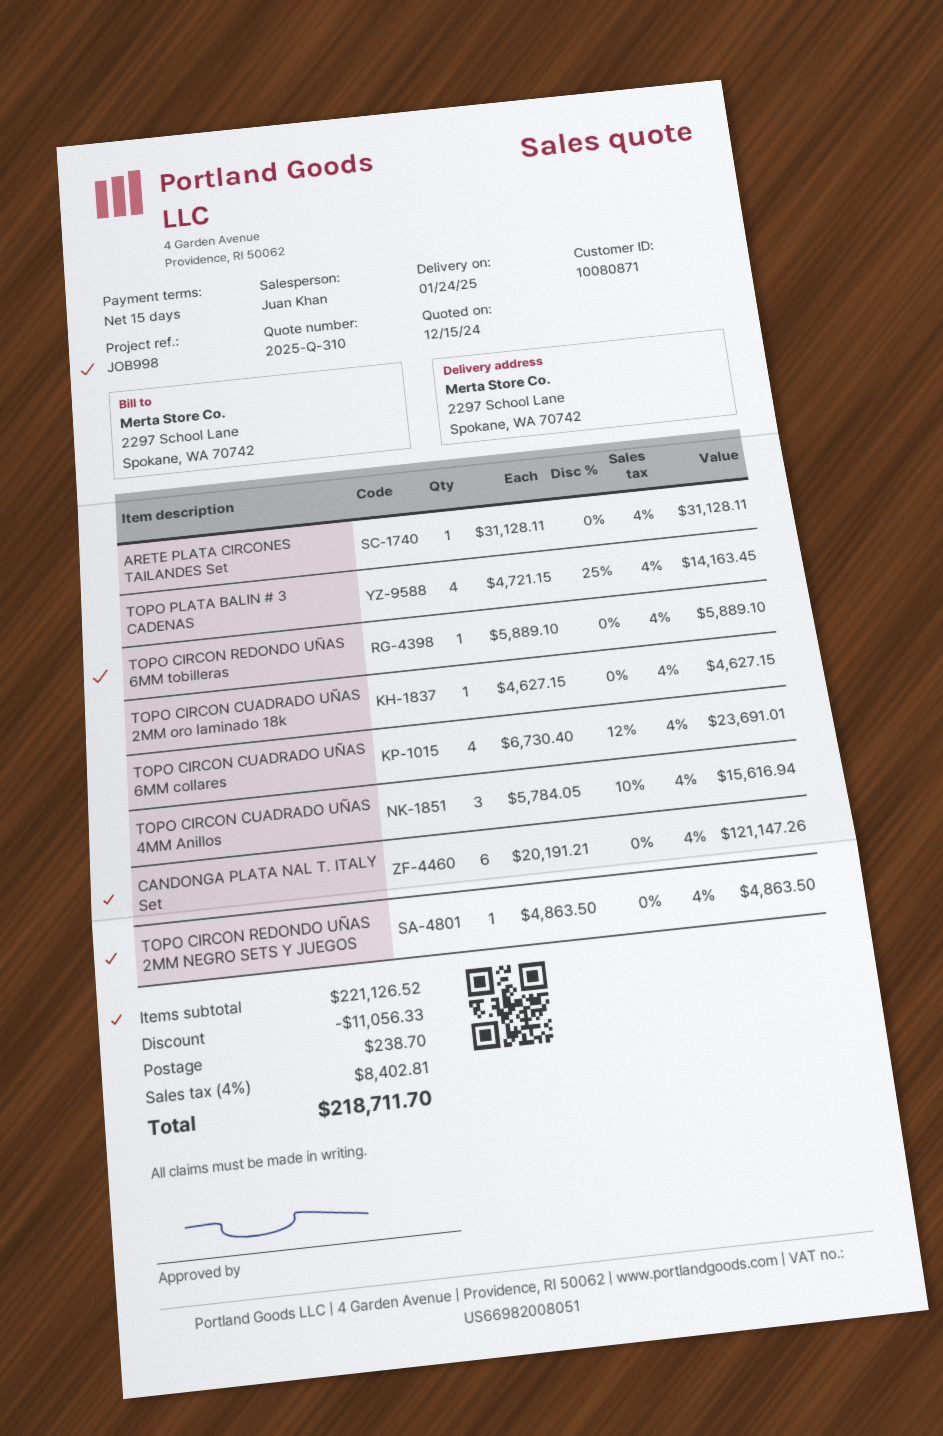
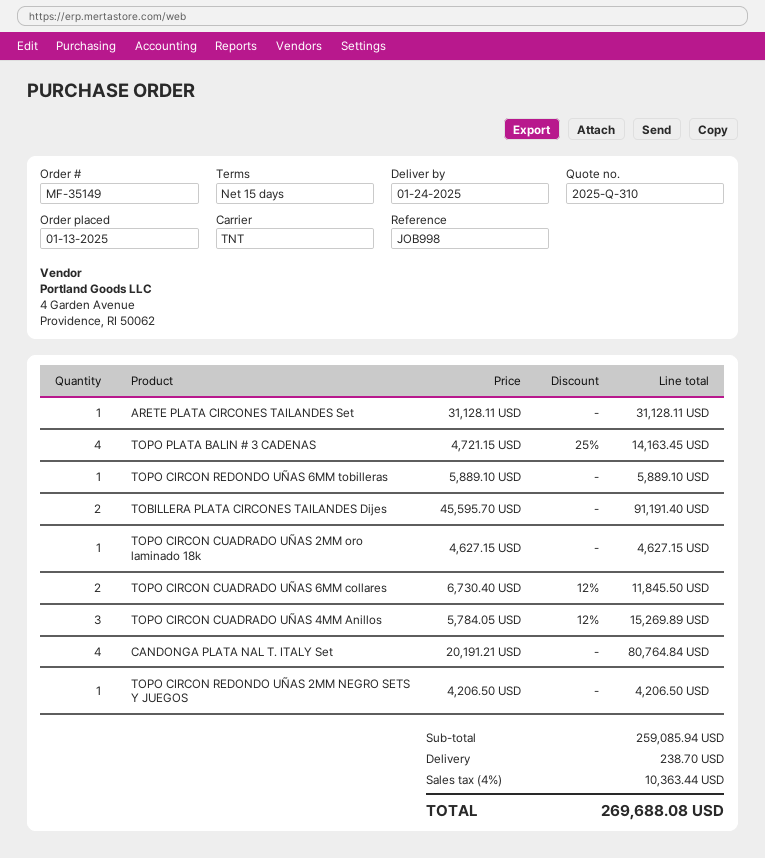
TOPO CIRCON CUADRADO UÑAS 6MM collares: 4 x 6730.40 - 12% = 23691.01 -> 2 x 6730.40 - 12% = 11845.50
TOPO CIRCON CUADRADO UÑAS 4MM Anillos: 3 x 5784.05 - 10% = 15616.94 -> 3 x 5784.05 - 12% = 15269.89
CANDONGA PLATA NAL T. ITALY Set: 6 x 20191.21 = 121147.26 -> 4 x 20191.21 = 80764.84
TOPO CIRCON REDONDO UÑAS 2MM NEGRO SETS Y JUEGOS: 1 x 4863.50 = 4863.50 -> 1 x 4206.50 = 4206.50
TOBILLERA PLATA CIRCONES TAILANDES Dijes: none -> 2 x 45595.70 = 91191.40
subtotal: 221126.52 -> 259085.94
discount: 11056.33 -> none
tax: 4% = 8402.81 -> 4% = 10363.44
total: 218711.70 -> 269688.08

